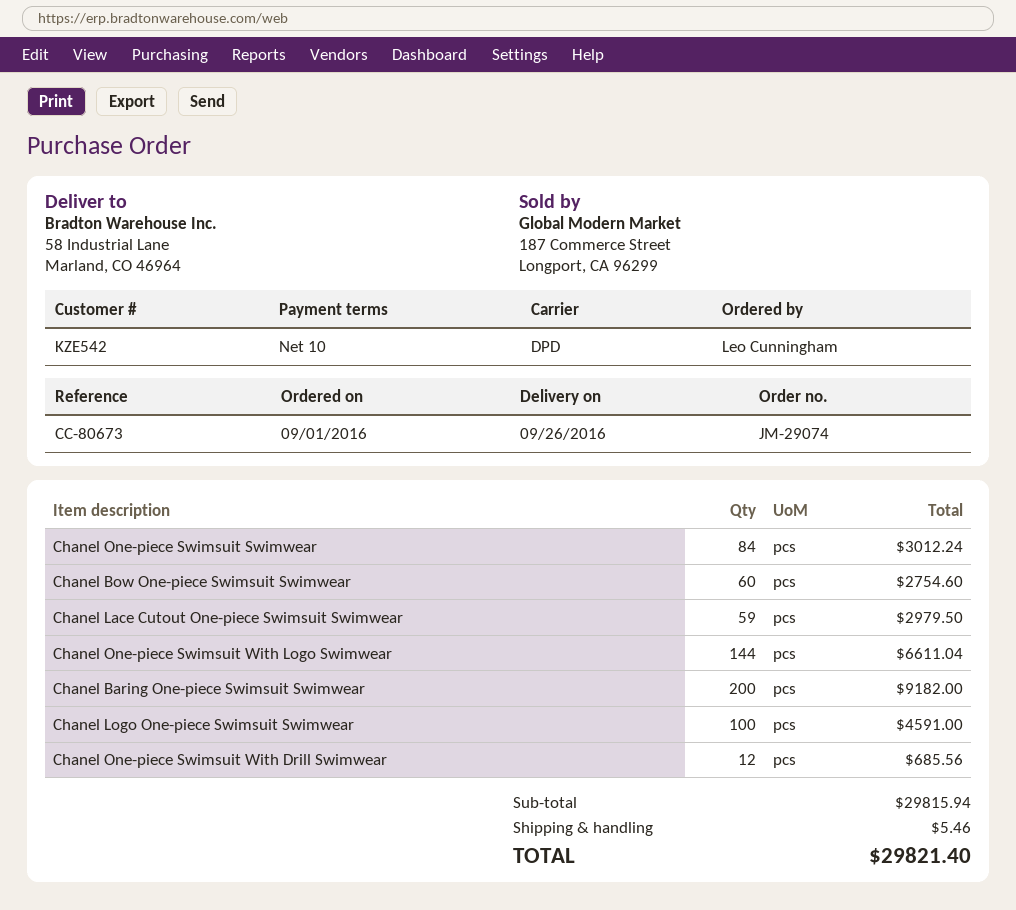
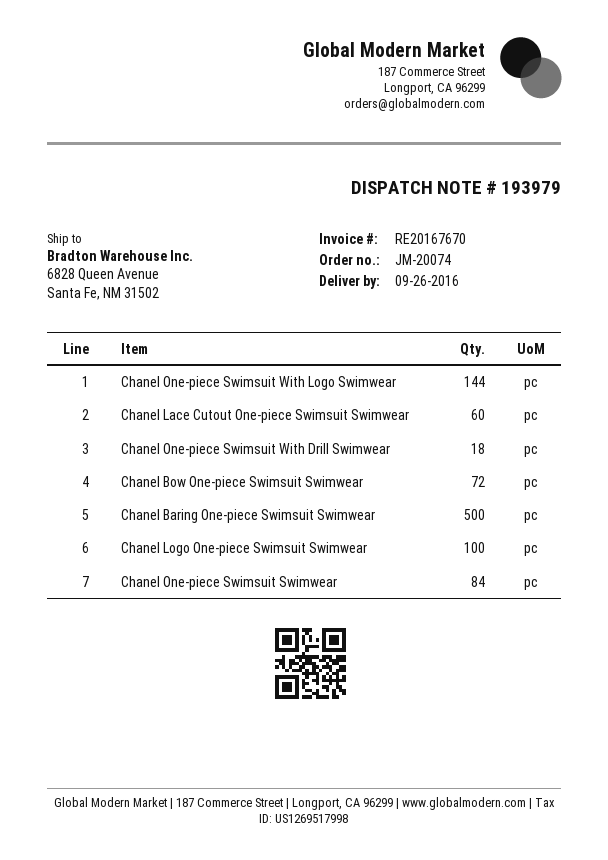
order number: JM-29074 -> JM-20074
ship to: 58 Industrial Lane, Marland, CO 46964 -> 6828 Queen Avenue, Santa Fe, NM 31502
Chanel Bow One-piece Swimsuit Swimwear: 60 -> 72
Chanel Lace Cutout One-piece Swimsuit Swimwear: 59 -> 60
Chanel Baring One-piece Swimsuit Swimwear: 200 -> 500
Chanel One-piece Swimsuit With Drill Swimwear: 12 -> 18

